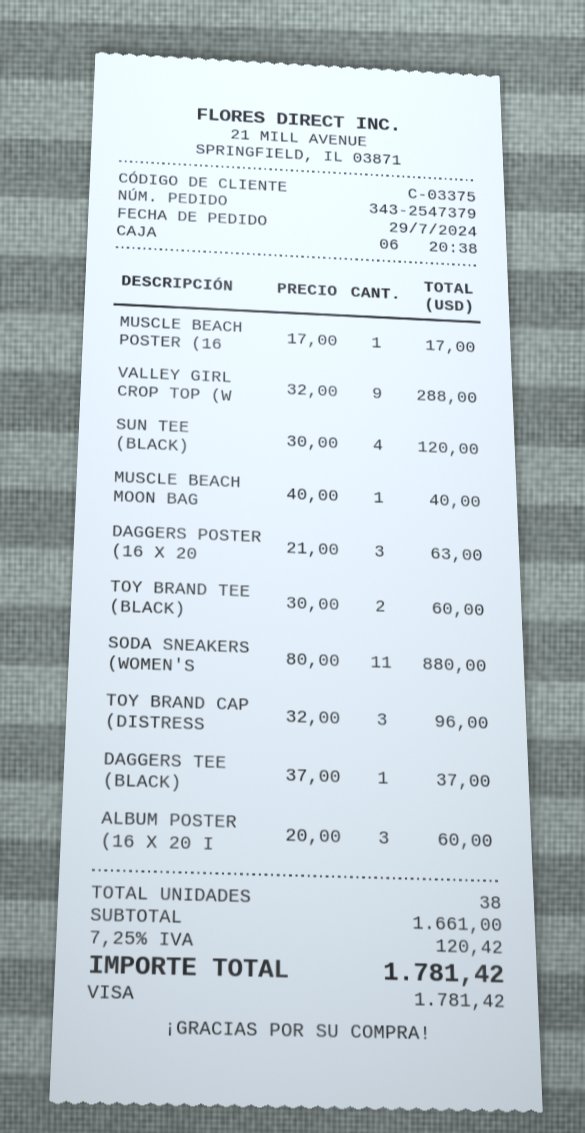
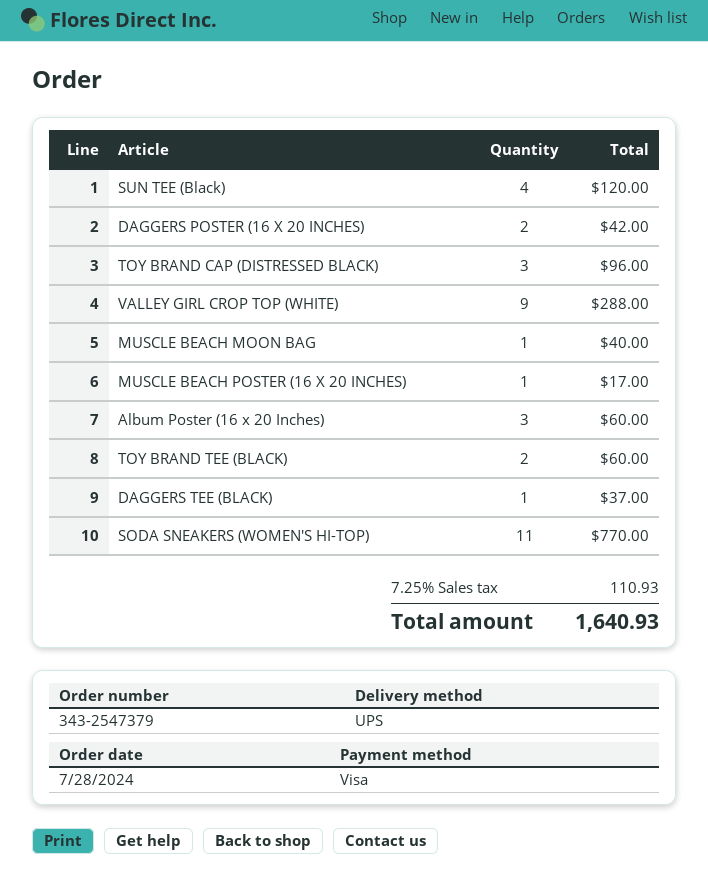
order date: 2024-07-29 -> 2024-07-28
DAGGERS POSTER (16 X 20: 3 for 63.00 -> 2 for 42.00
SODA SNEAKERS (WOMEN'S: 11 for 880.00 -> 11 for 770.00
tax: 7.25% = 120.42 -> 7.25% = 110.93
total: 1781.42 -> 1640.93

